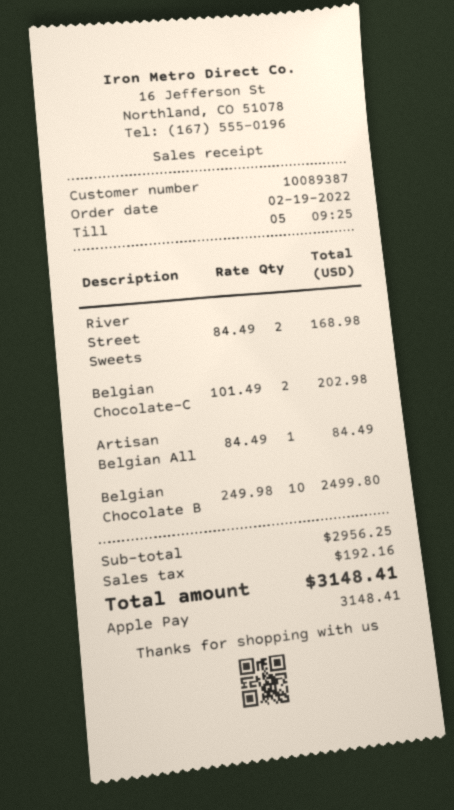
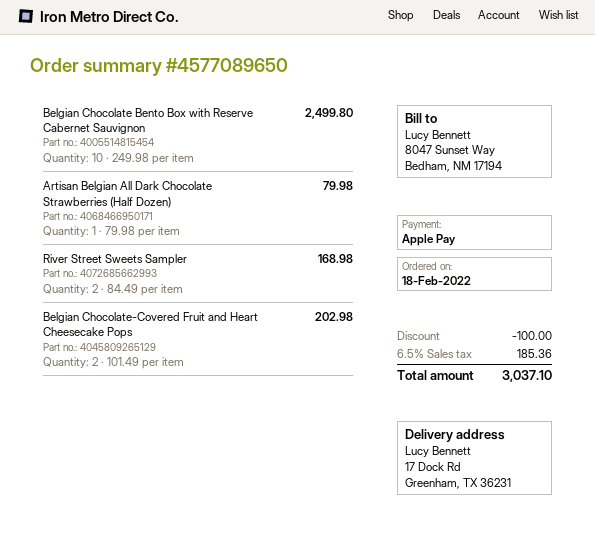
order date: 2022-02-19 -> 2022-02-18
Artisan Belgian All: 1 x 84.49 = 84.49 -> 1 x 79.98 = 79.98
discount: none -> 100.00
tax: 192.16 -> 185.36
total: 3148.41 -> 3037.10

